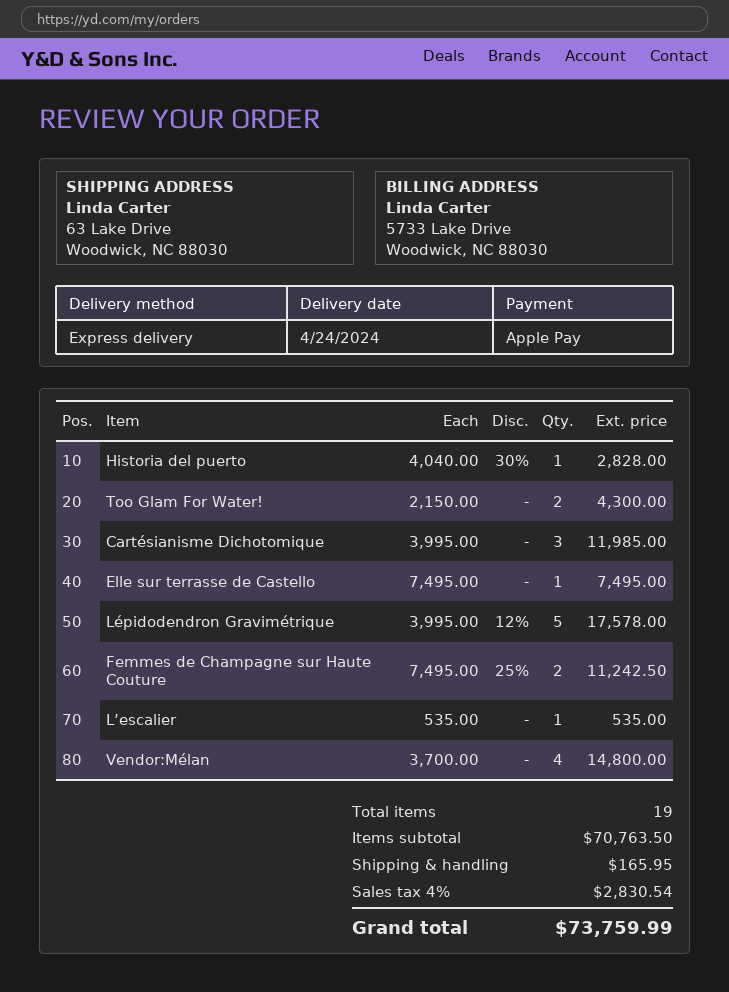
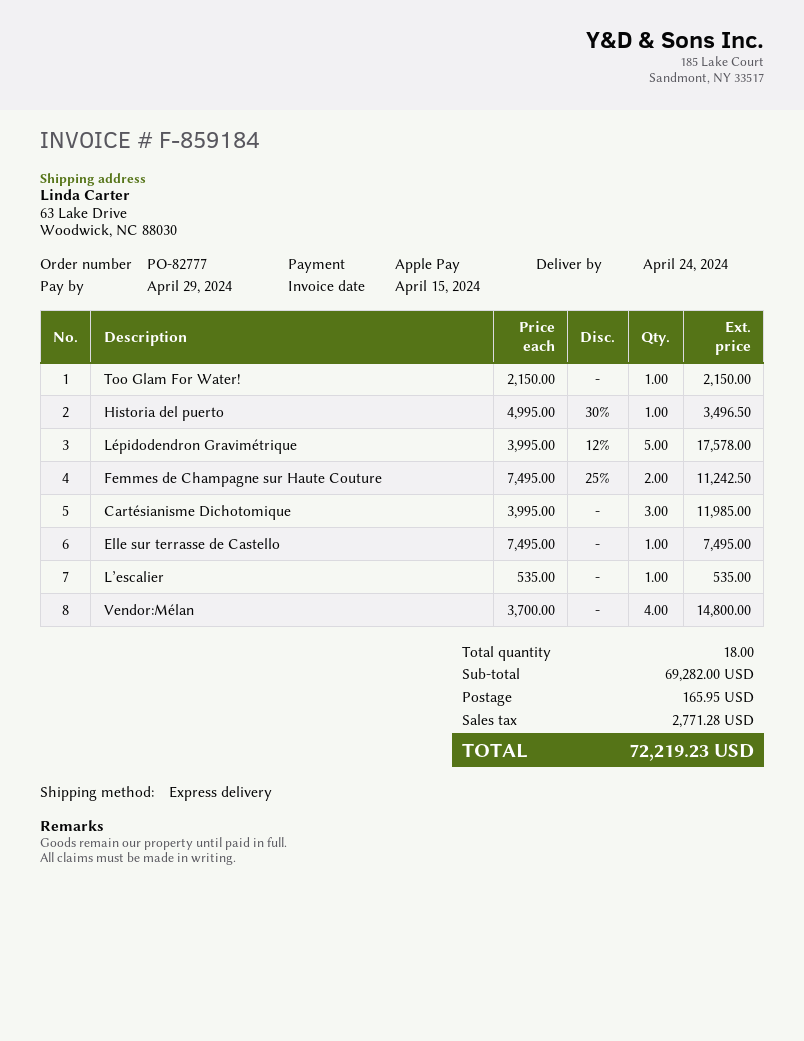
Historia del puerto: 1 x 4040.00 - 30% = 2828.00 -> 1 x 4995.00 - 30% = 3496.50
Too Glam For Water!: 2 x 2150.00 = 4300.00 -> 1 x 2150.00 = 2150.00
total quantity: 19 -> 18
subtotal: 70763.50 -> 69282.00
tax: 2830.54 -> 2771.28
total: 73759.99 -> 72219.23

